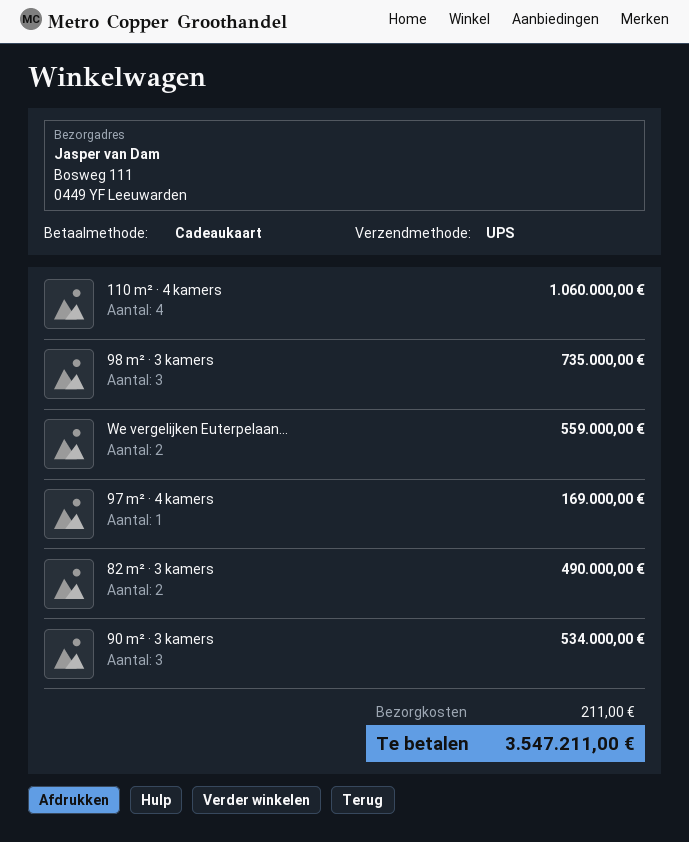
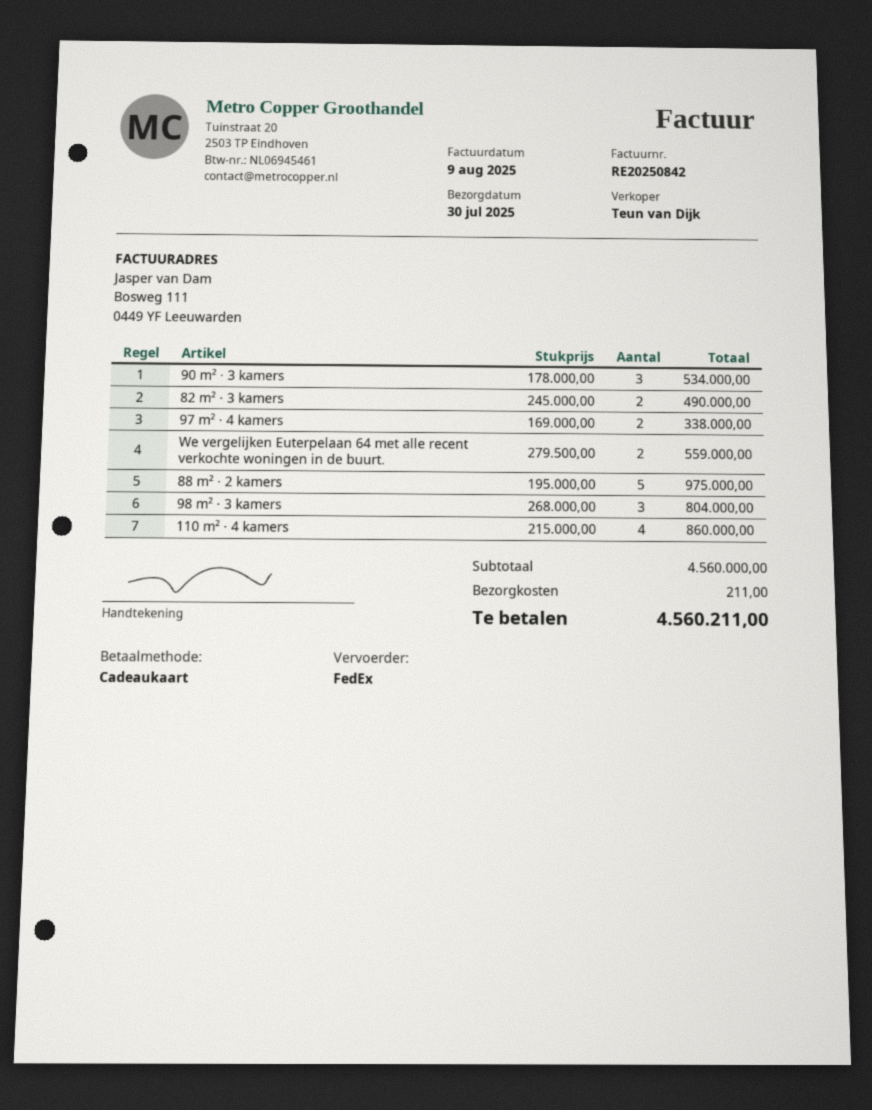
shipping method: UPS -> FedEx
110 m² · 4 kamers: 4 for 1060000.00 -> 4 for 860000.00
98 m² · 3 kamers: 3 for 735000.00 -> 3 for 804000.00
97 m² · 4 kamers: 1 for 169000.00 -> 2 for 338000.00
88 m² · 2 kamers: none -> 5 for 975000.00
total: 3547211.00 -> 4560211.00

